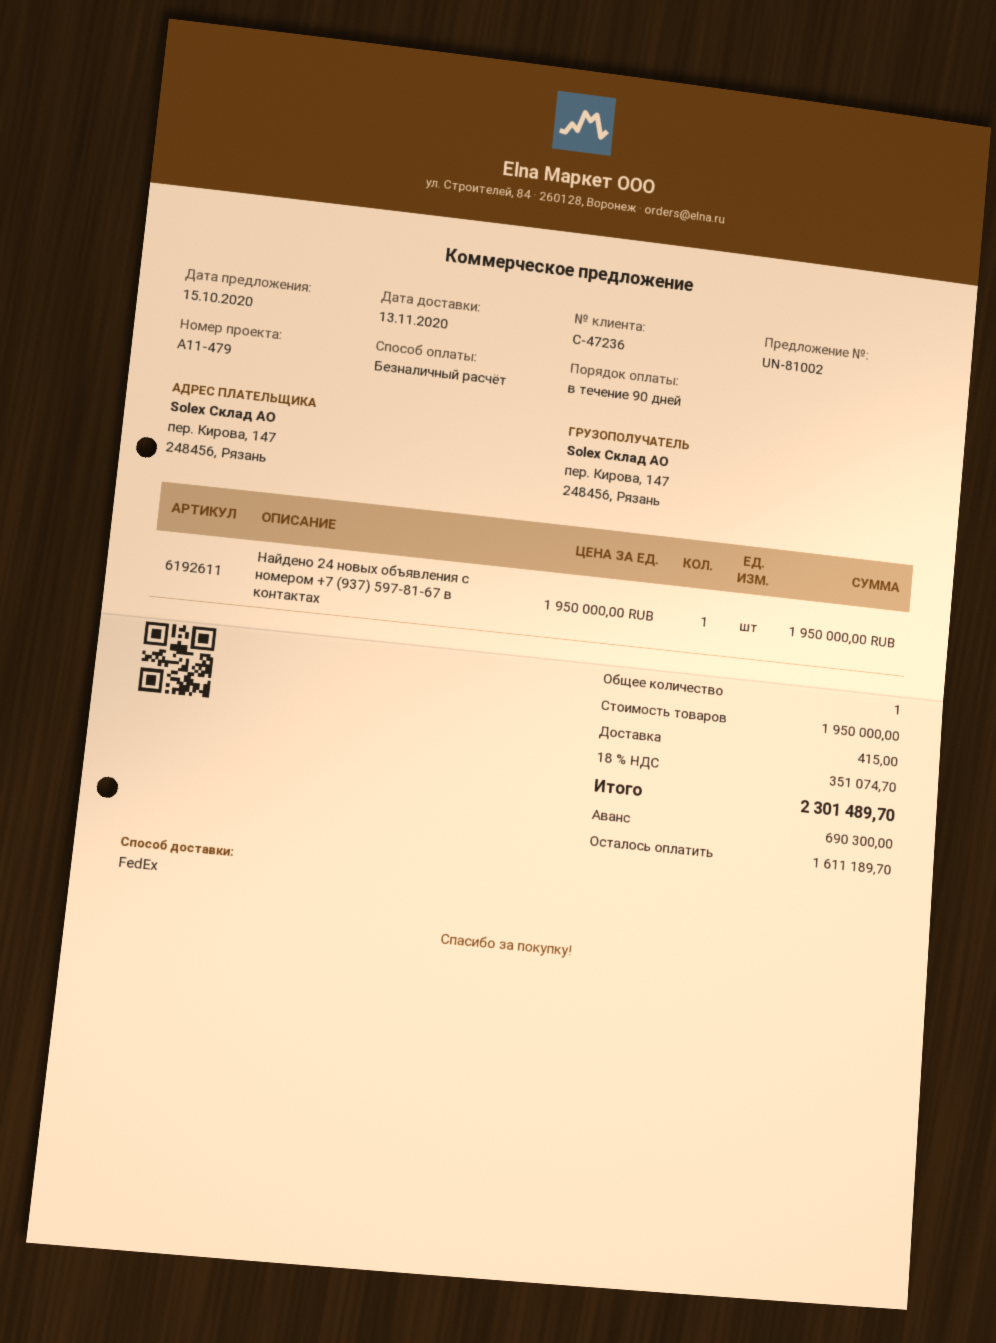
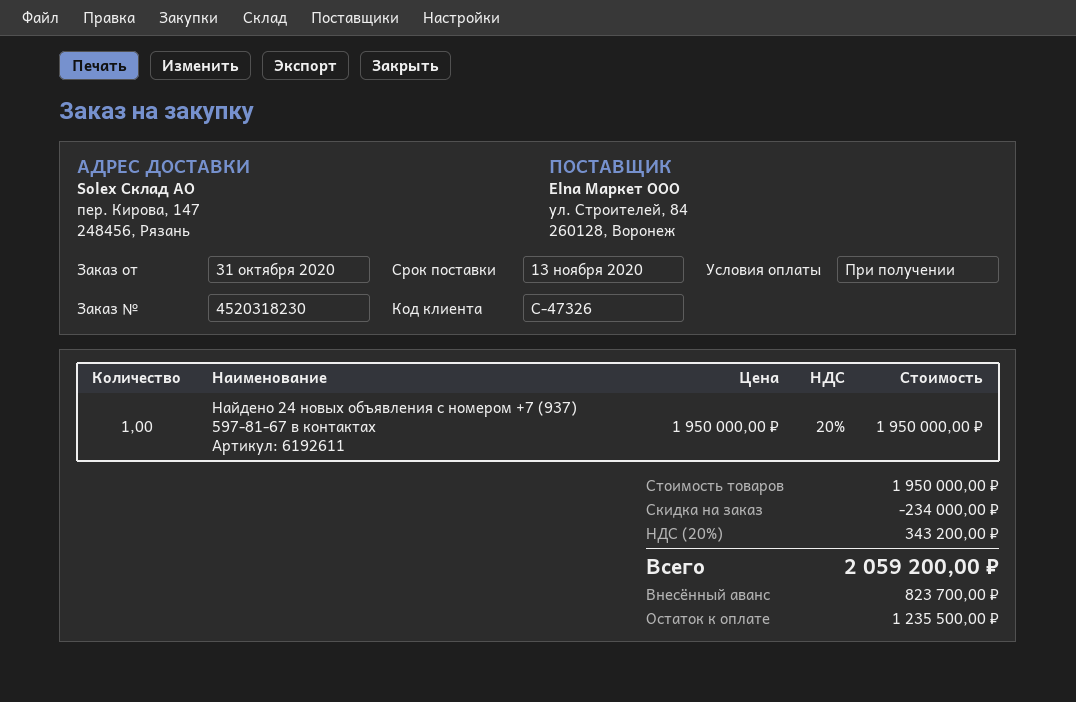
payment terms: 90 days -> on receipt
customer number: C-47236 -> C-47326
discount: none -> 234000.00
shipping: 415.00 -> none
tax: 18% = 351074.70 -> 20% = 343200.00
total: 2301489.70 -> 2059200.00
deposit: 690300.00 -> 823700.00
balance: 1611189.70 -> 1235500.00

